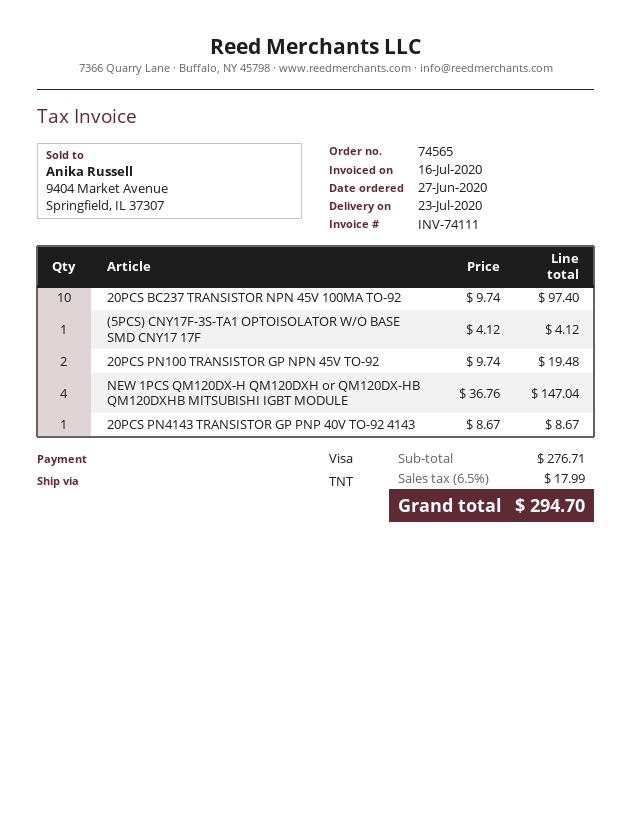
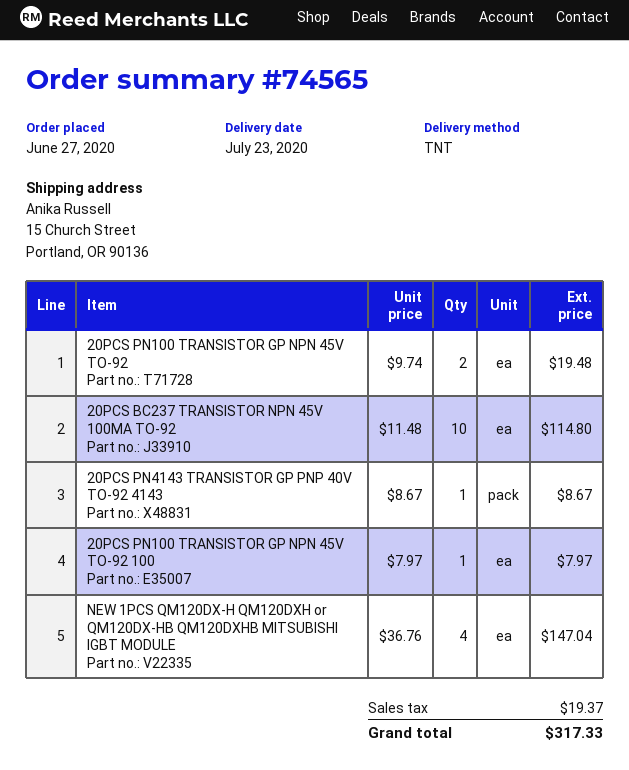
20PCS BC237 TRANSISTOR NPN 45V 100MA TO-92: 10 x 9.74 = 97.40 -> 10 x 11.48 = 114.80
(5PCS) CNY17F-3S-TA1 OPTOISOLATOR W/O BASE SMD CNY17 17F: 1 x 4.12 = 4.12 -> none
20PCS PN100 TRANSISTOR GP NPN 45V TO-92 100: none -> 1 x 7.97 = 7.97
tax: 17.99 -> 19.37
total: 294.70 -> 317.33

